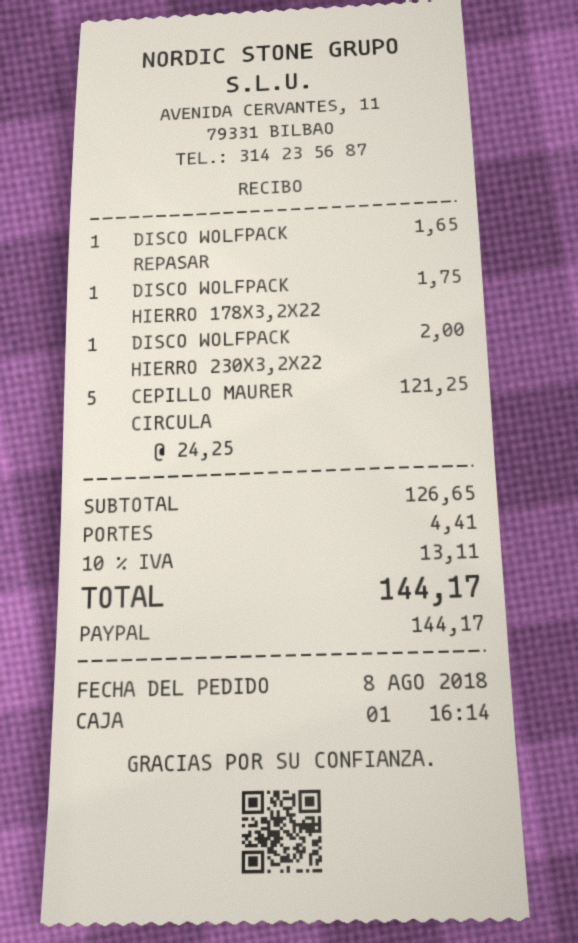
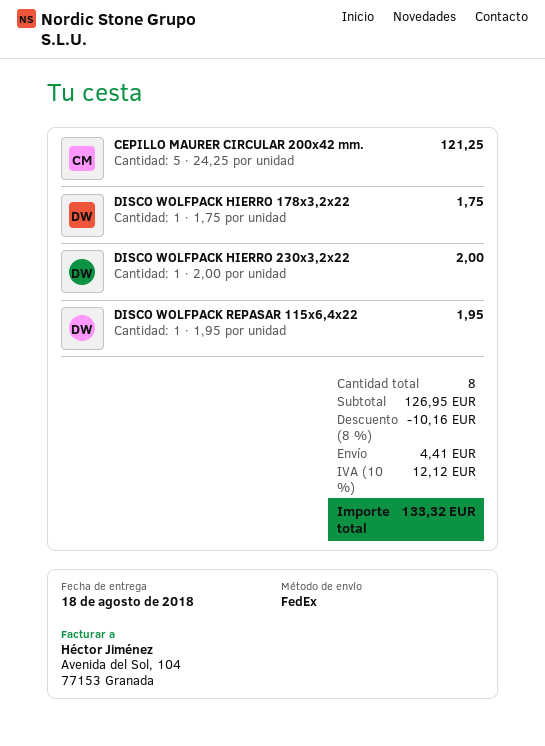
DISCO WOLFPACK REPASAR: 1 x 1.65 = 1.65 -> 1 x 1.95 = 1.95
subtotal: 126.65 -> 126.95
discount: none -> 8% = 10.16
tax: 10% = 13.11 -> 10% = 12.12
total: 144.17 -> 133.32

